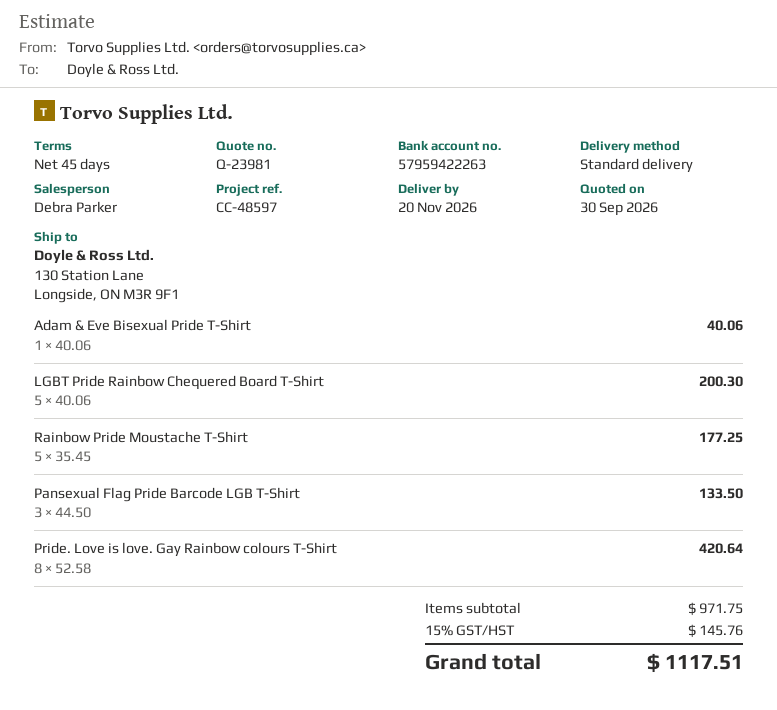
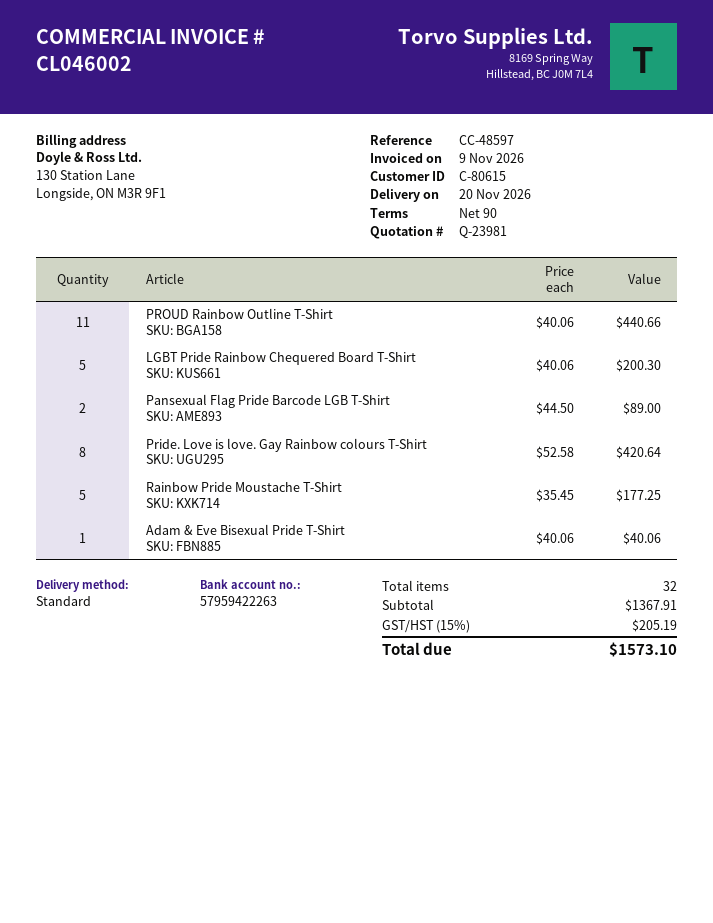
payment terms: 45 days -> 90 days
Pansexual Flag Pride Barcode LGB T-Shirt: 3 x 44.50 = 133.50 -> 2 x 44.50 = 89.00
PROUD Rainbow Outline T-Shirt: none -> 11 x 40.06 = 440.66
subtotal: 971.75 -> 1367.91
tax: 15% = 145.76 -> 15% = 205.19
total: 1117.51 -> 1573.10

